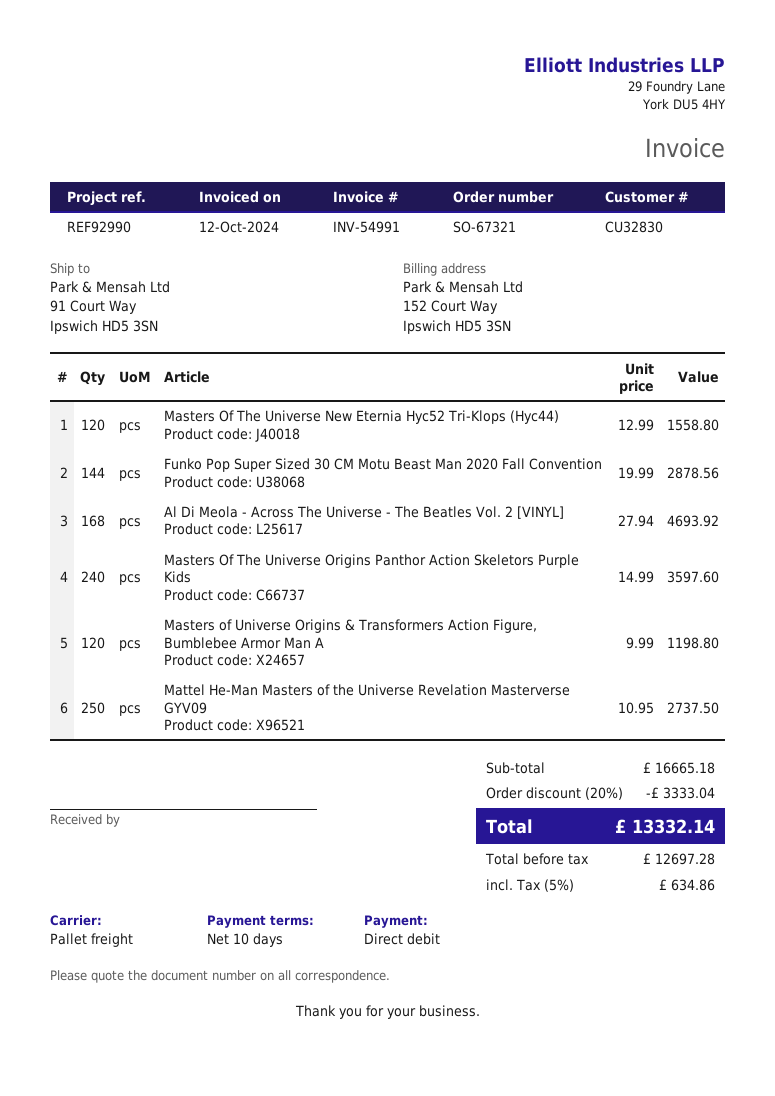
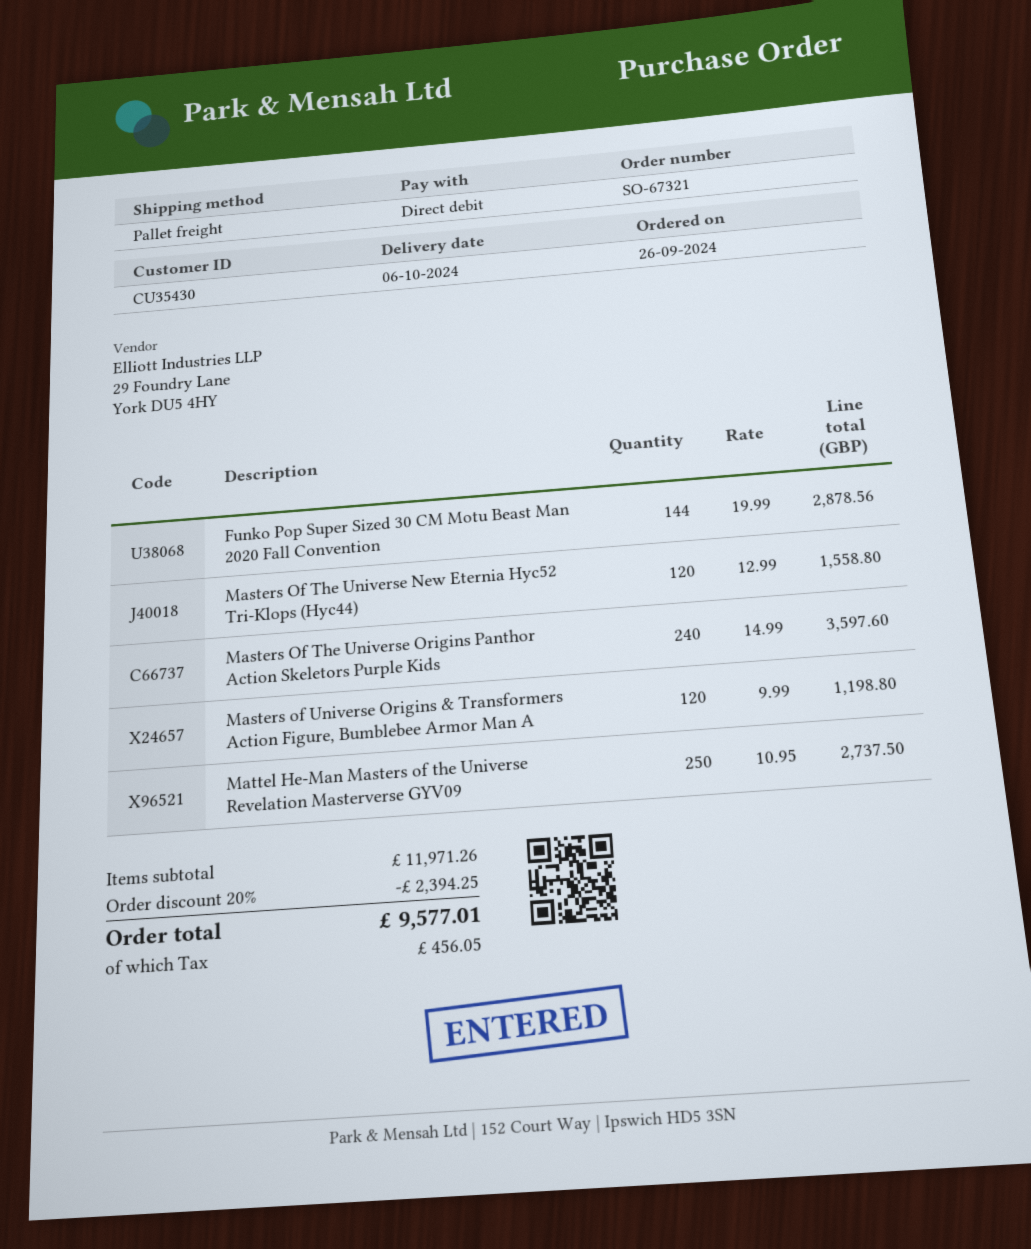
customer number: CU32830 -> CU35430
Al Di Meola - Across The Universe - The Beatles Vol. 2 [VINYL]: 168 x 27.94 = 4693.92 -> none
subtotal: 16665.18 -> 11971.26
discount: 20% = 3333.04 -> 20% = 2394.25
tax: 634.86 -> 456.05
total: 13332.14 -> 9577.01

